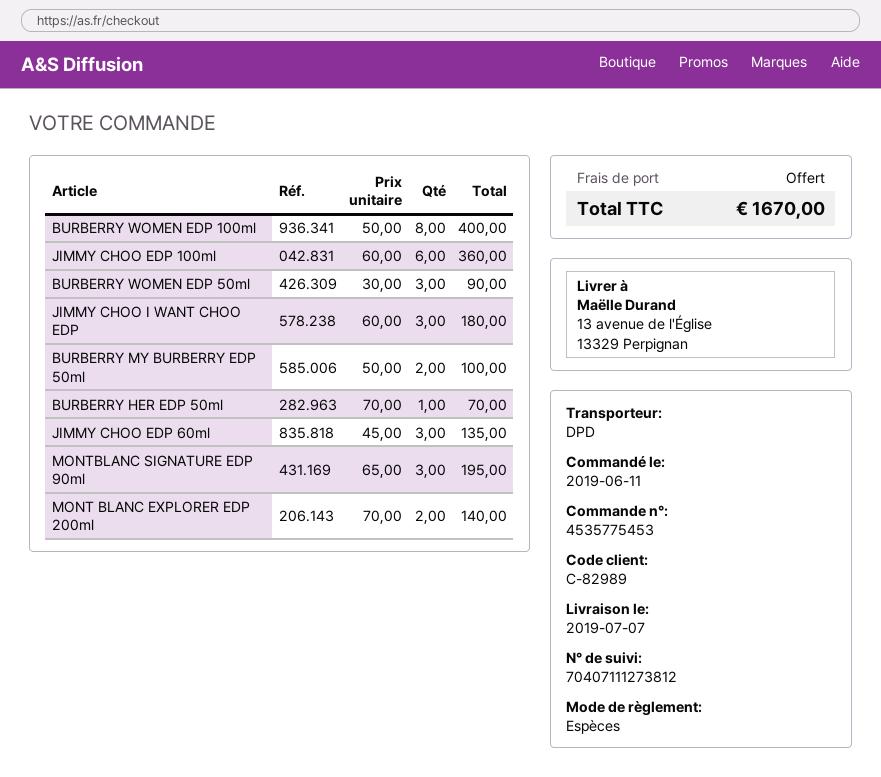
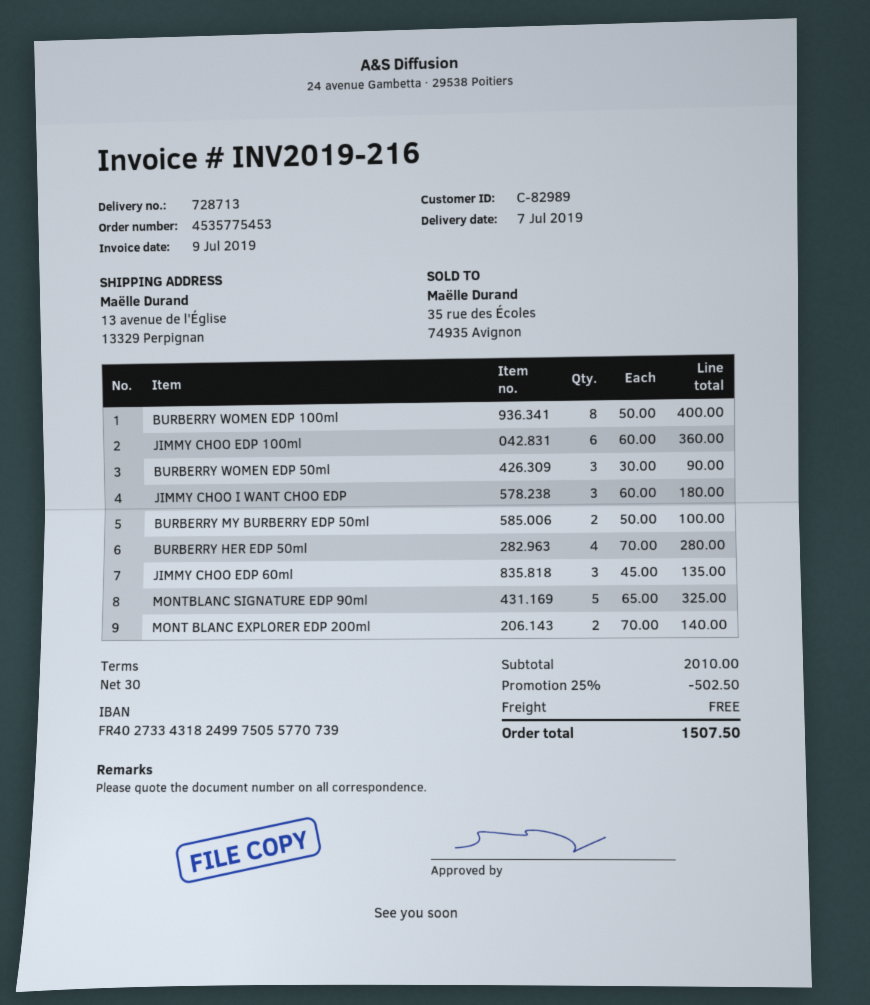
BURBERRY HER EDP 50ml: 1 x 70.00 = 70.00 -> 4 x 70.00 = 280.00
MONTBLANC SIGNATURE EDP 90ml: 3 x 65.00 = 195.00 -> 5 x 65.00 = 325.00
discount: none -> 25% = 502.50
total: 1670.00 -> 1507.50

